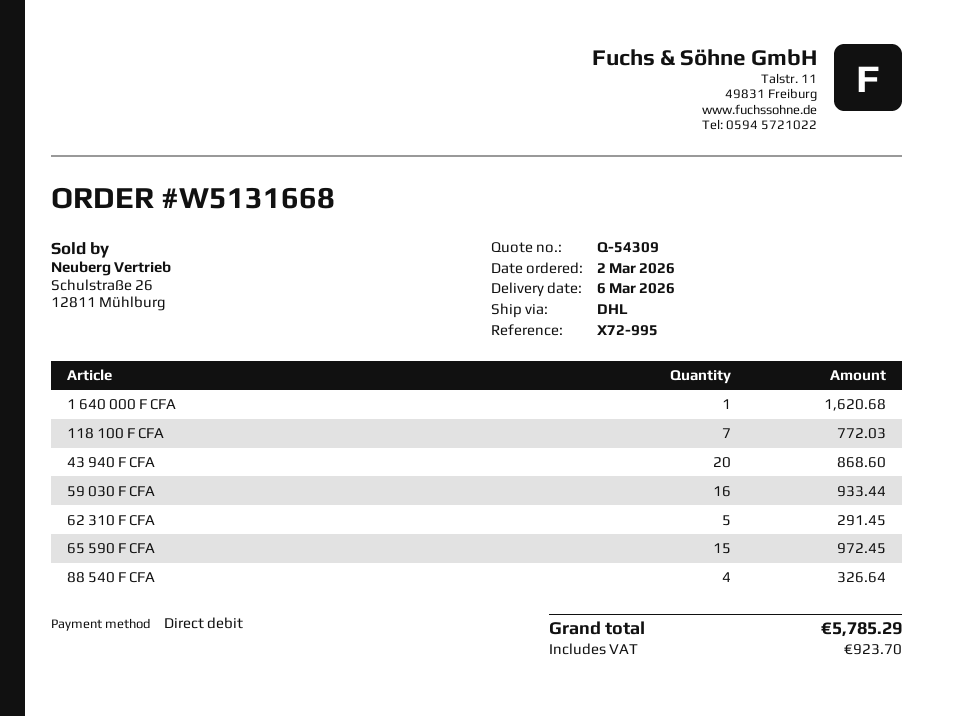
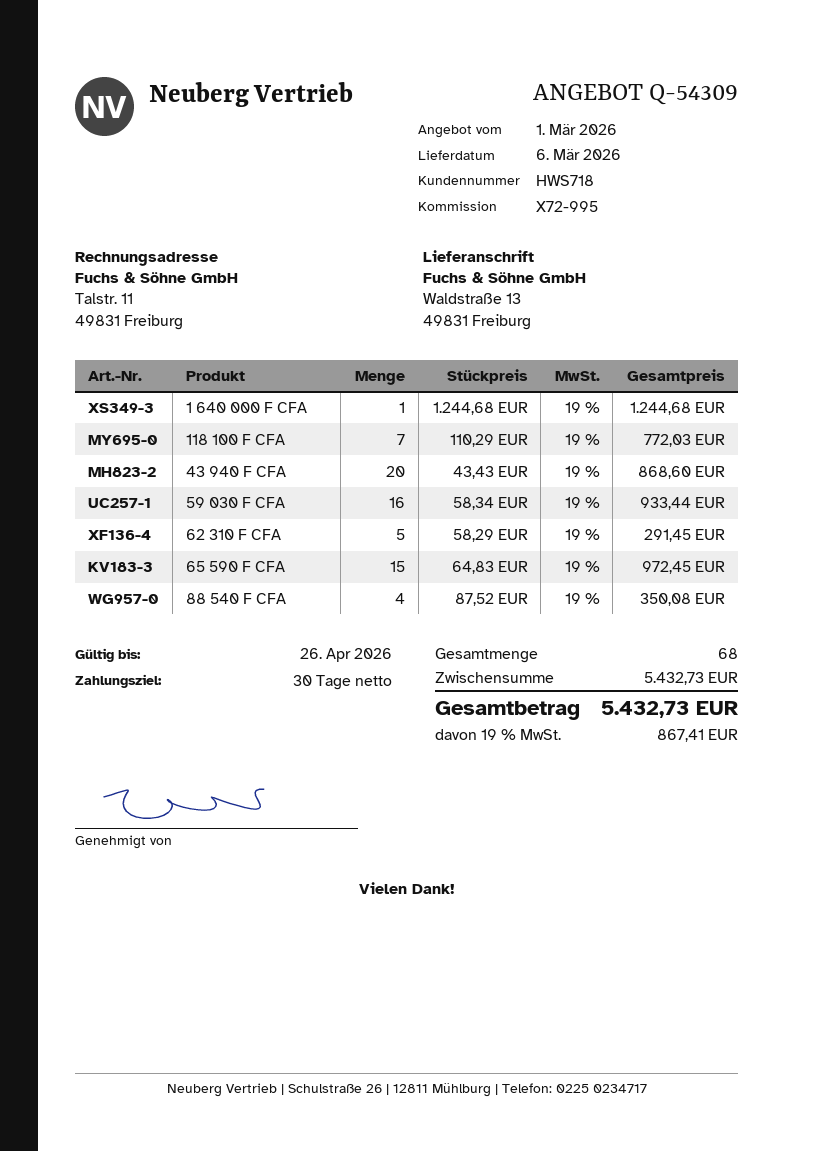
1 640 000 F CFA: 1 for 1620.68 -> 1 for 1244.68
88 540 F CFA: 4 for 326.64 -> 4 for 350.08
tax: 923.70 -> 867.41
total: 5785.29 -> 5432.73

